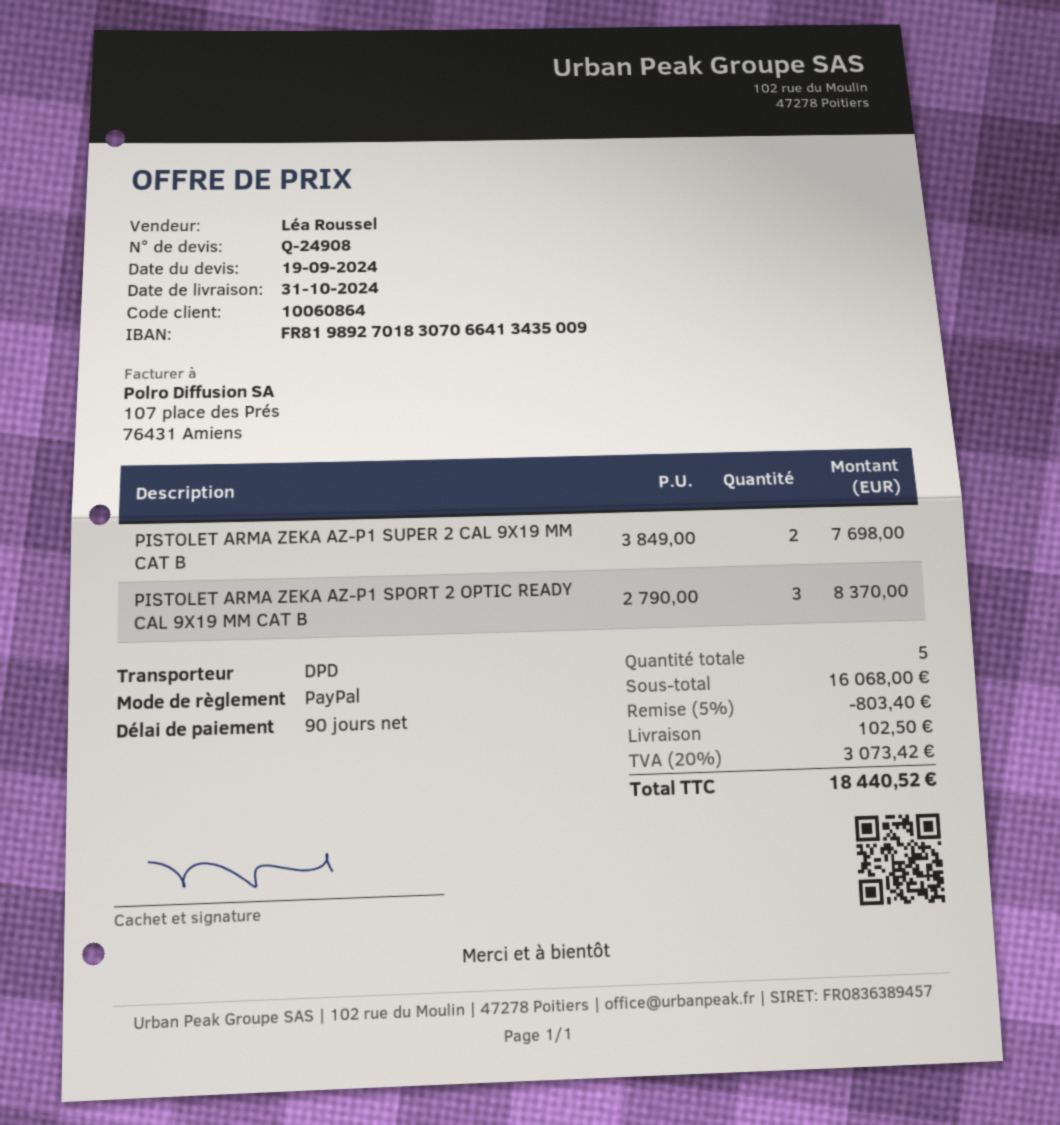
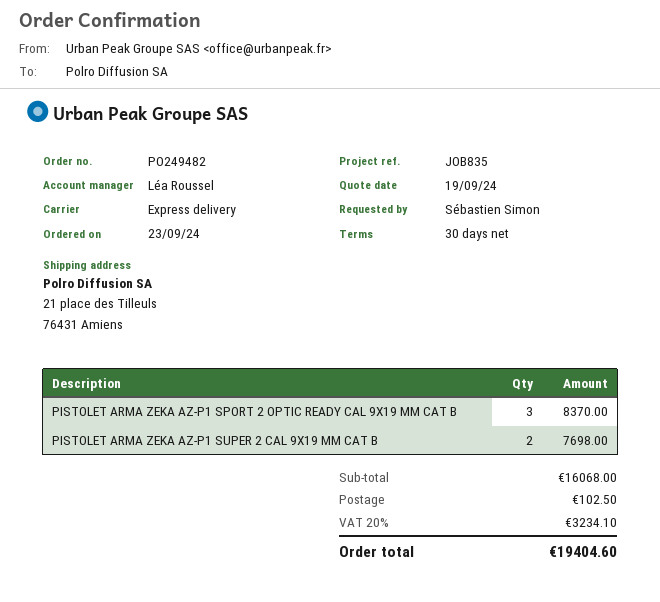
payment terms: 90 days -> 30 days
shipping method: DPD -> express
discount: 5% = 803.40 -> none
tax: 20% = 3073.42 -> 20% = 3234.10
total: 18440.52 -> 19404.60

